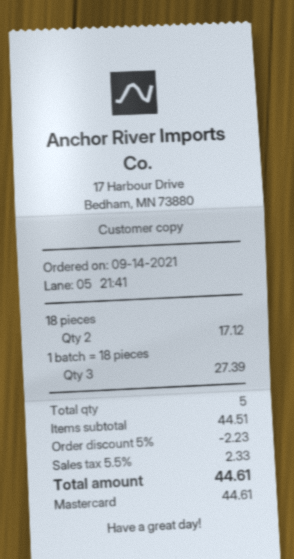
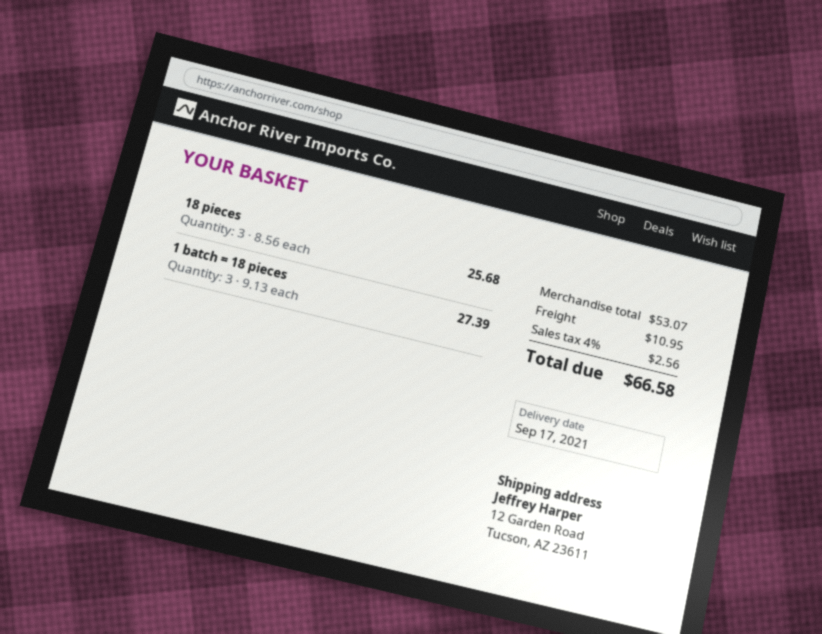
18 pieces: 2 for 17.12 -> 3 for 25.68
subtotal: 44.51 -> 53.07
discount: 5% = 2.23 -> none
shipping: none -> 10.95
tax: 5.5% = 2.33 -> 4% = 2.56
total: 44.61 -> 66.58

